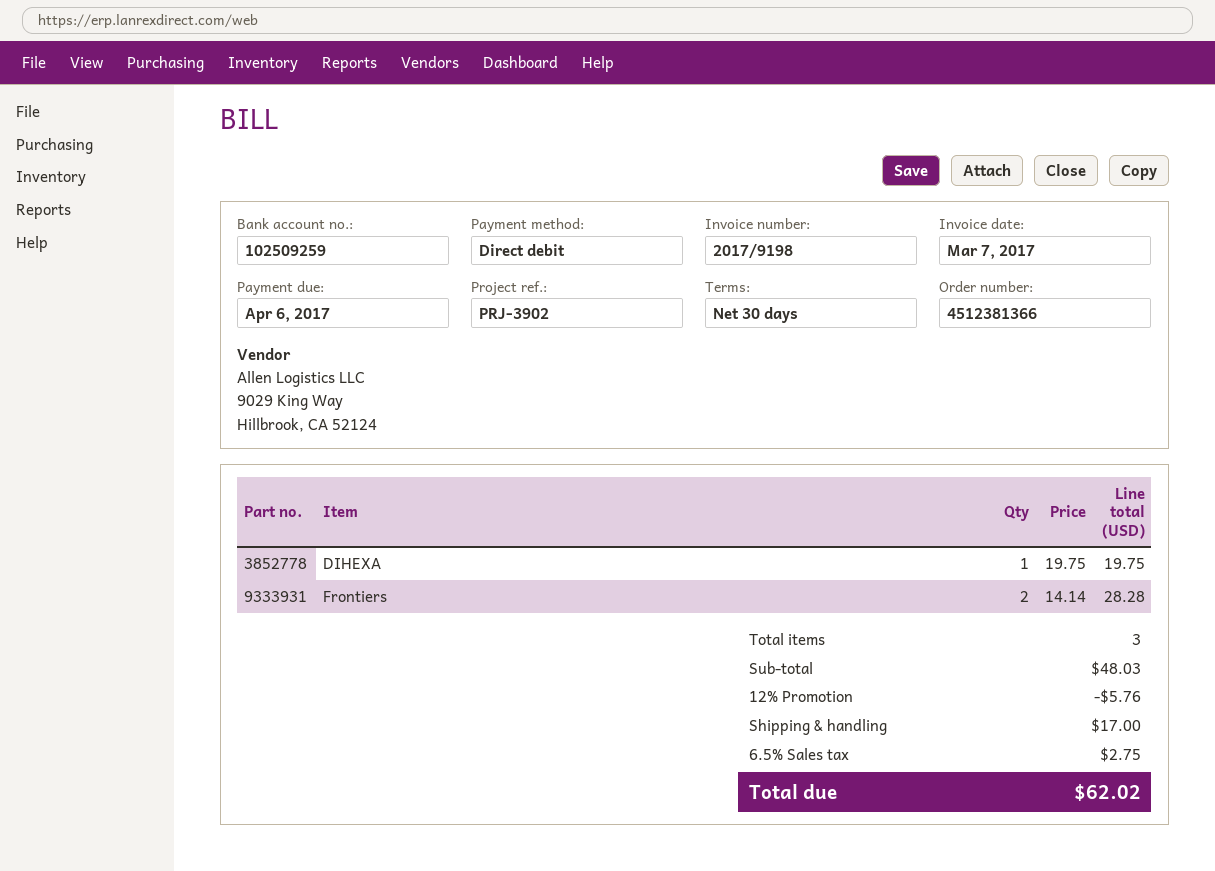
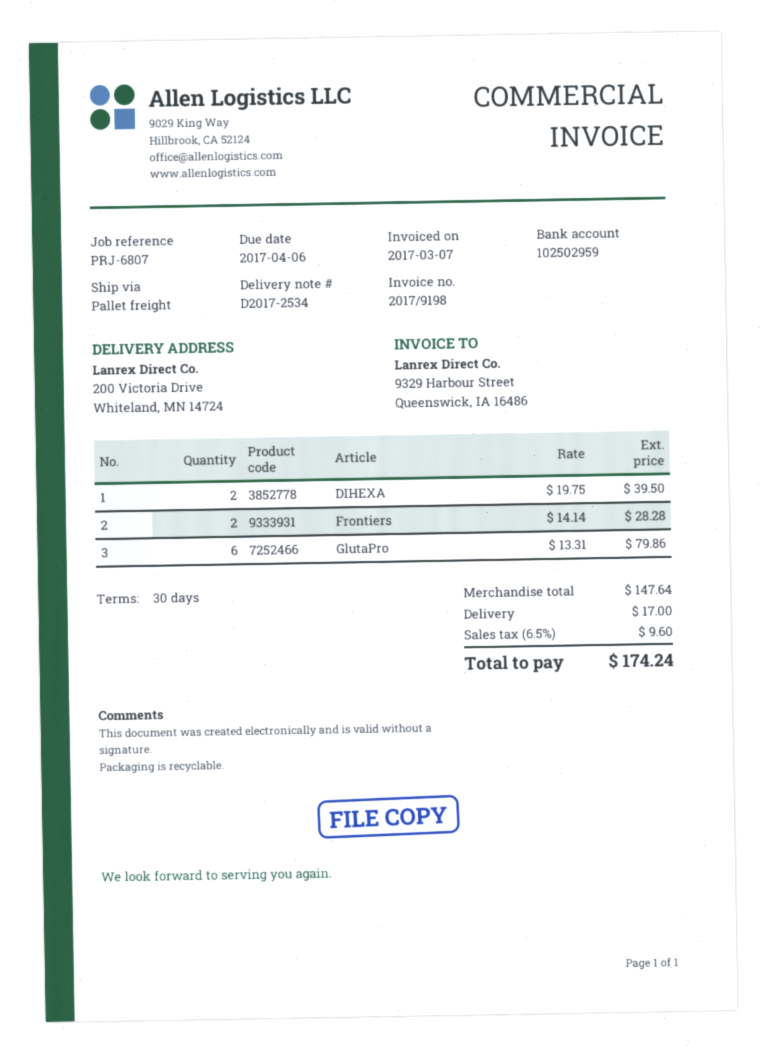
reference: PRJ-3902 -> PRJ-6807
bank account: 102509259 -> 102502959
DIHEXA: 1 x 19.75 = 19.75 -> 2 x 19.75 = 39.50
GlutaPro: none -> 6 x 13.31 = 79.86
subtotal: 48.03 -> 147.64
discount: 12% = 5.76 -> none
tax: 6.5% = 2.75 -> 6.5% = 9.60
total: 62.02 -> 174.24

